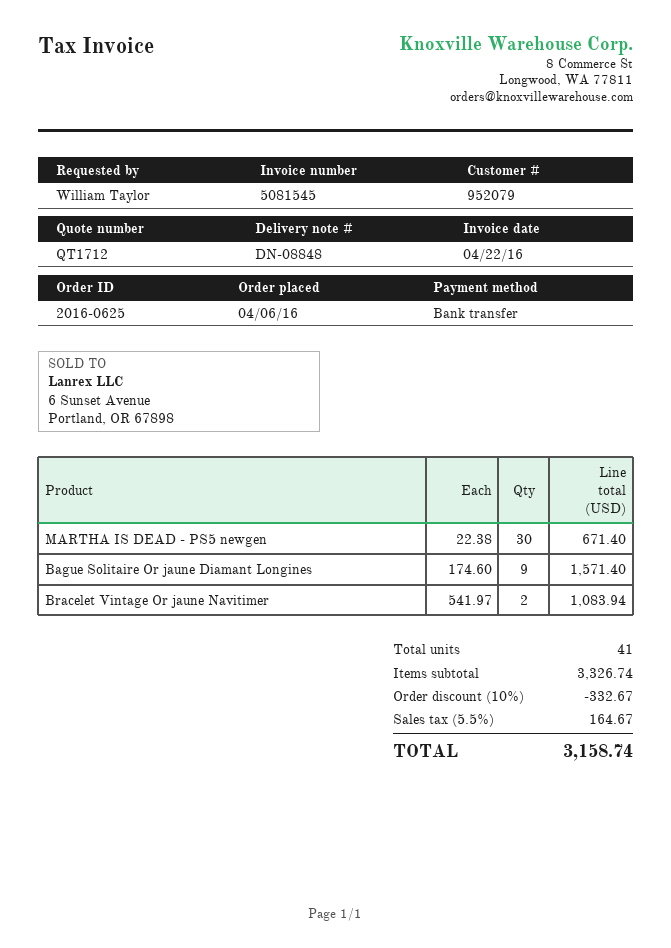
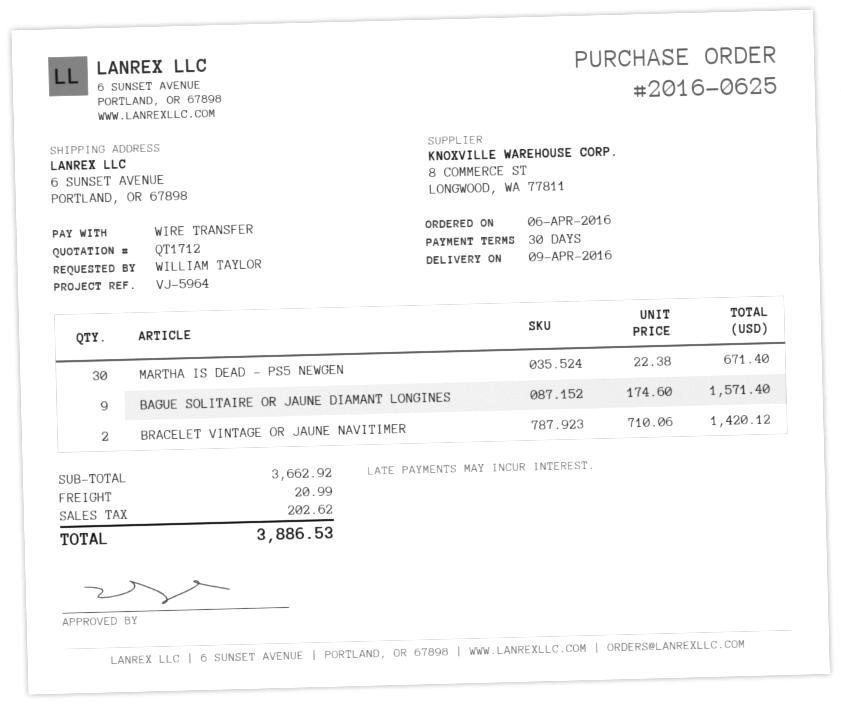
Bracelet Vintage Or jaune Navitimer: 2 x 541.97 = 1083.94 -> 2 x 710.06 = 1420.12
subtotal: 3326.74 -> 3662.92
discount: 10% = 332.67 -> none
shipping: none -> 20.99
tax: 164.67 -> 202.62
total: 3158.74 -> 3886.53

